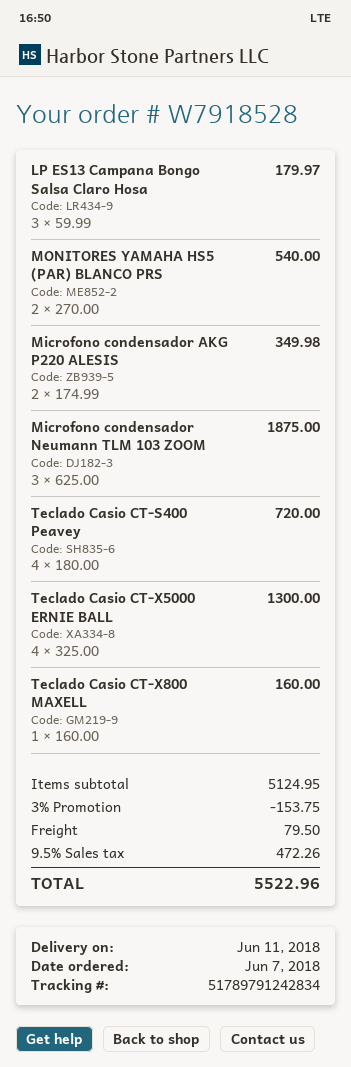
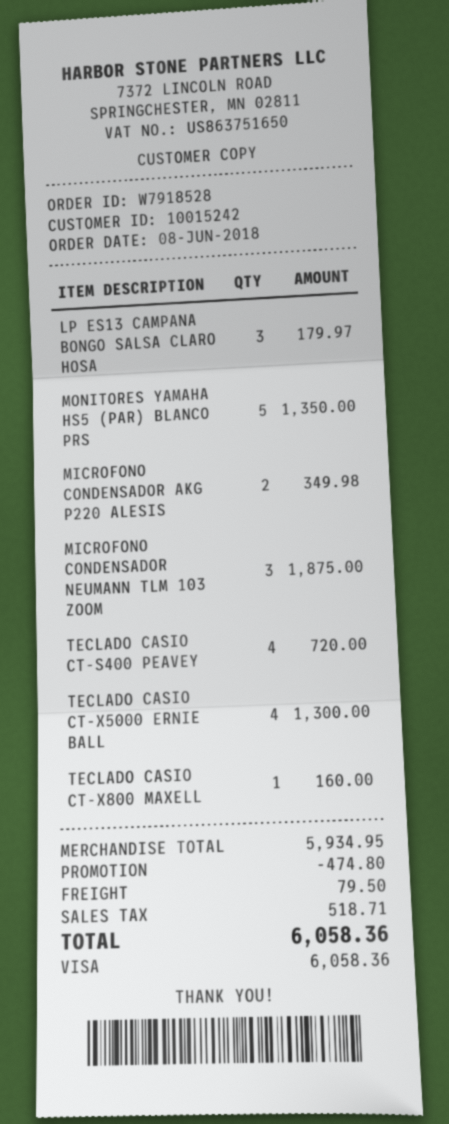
order date: 2018-06-07 -> 2018-06-08
MONITORES YAMAHA HS5 (PAR) BLANCO PRS: 2 for 540.00 -> 5 for 1350.00
subtotal: 5124.95 -> 5934.95
discount: 153.75 -> 474.80
tax: 472.26 -> 518.71
total: 5522.96 -> 6058.36

